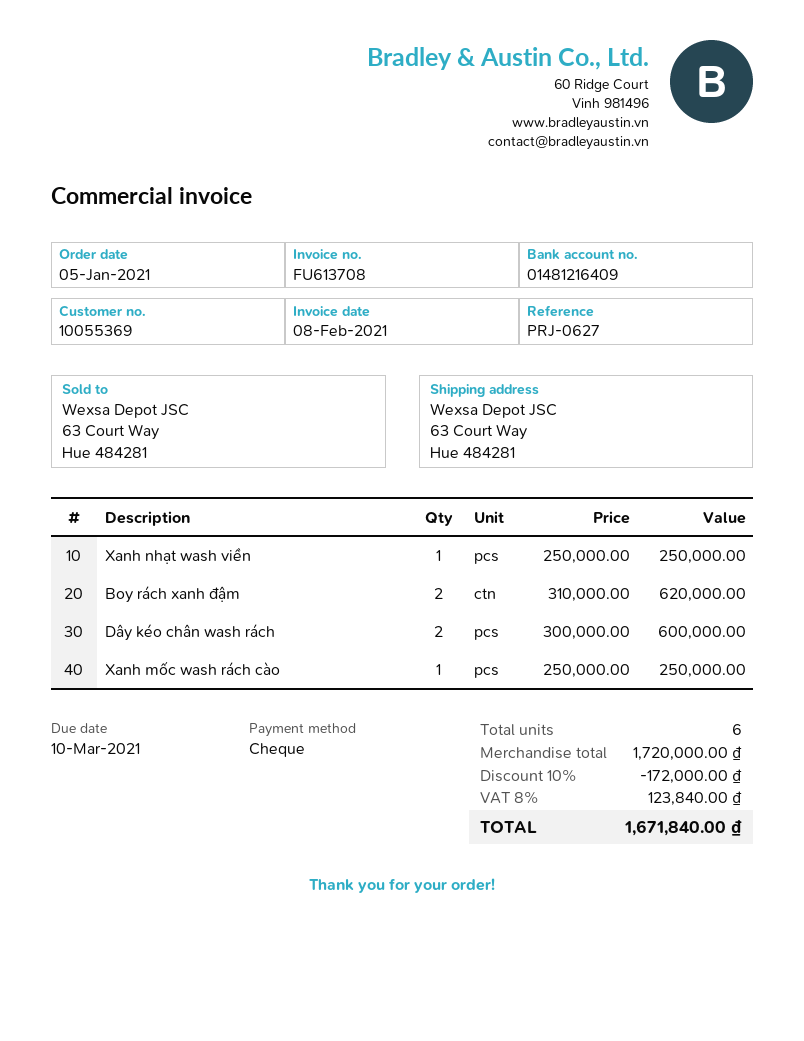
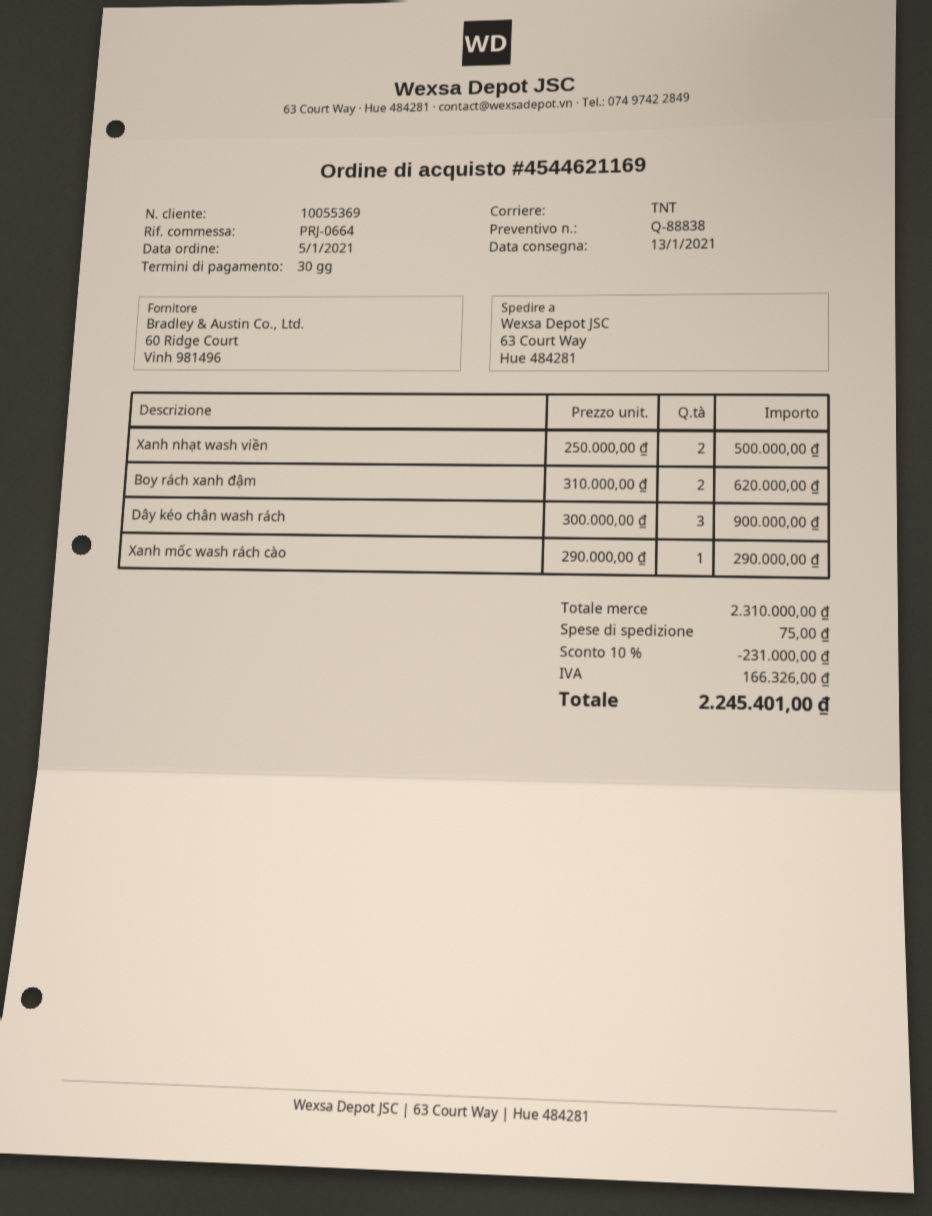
reference: PRJ-0627 -> PRJ-0664
Xanh nhạt wash viền: 1 x 250000.00 = 250000.00 -> 2 x 250000.00 = 500000.00
Dây kéo chân wash rách: 2 x 300000.00 = 600000.00 -> 3 x 300000.00 = 900000.00
Xanh mốc wash rách cào: 1 x 250000.00 = 250000.00 -> 1 x 290000.00 = 290000.00
subtotal: 1720000.00 -> 2310000.00
discount: 10% = 172000.00 -> 10% = 231000.00
shipping: none -> 75.00
tax: 123840.00 -> 166326.00
total: 1671840.00 -> 2245401.00

